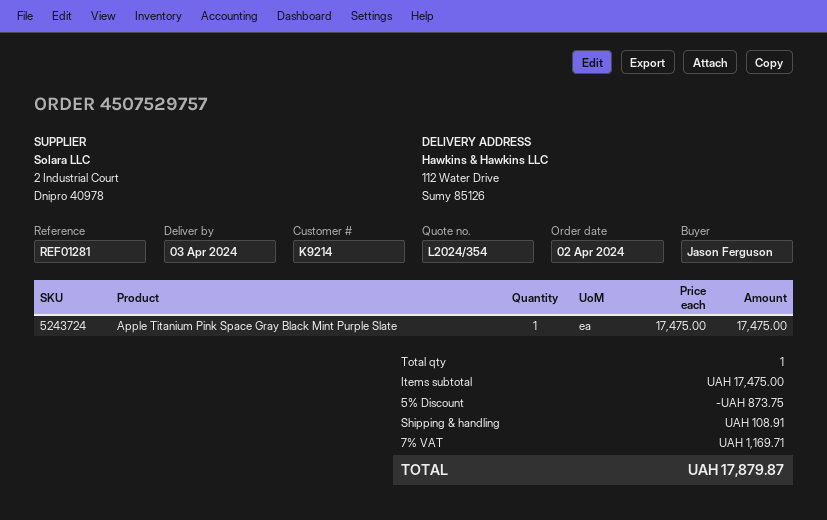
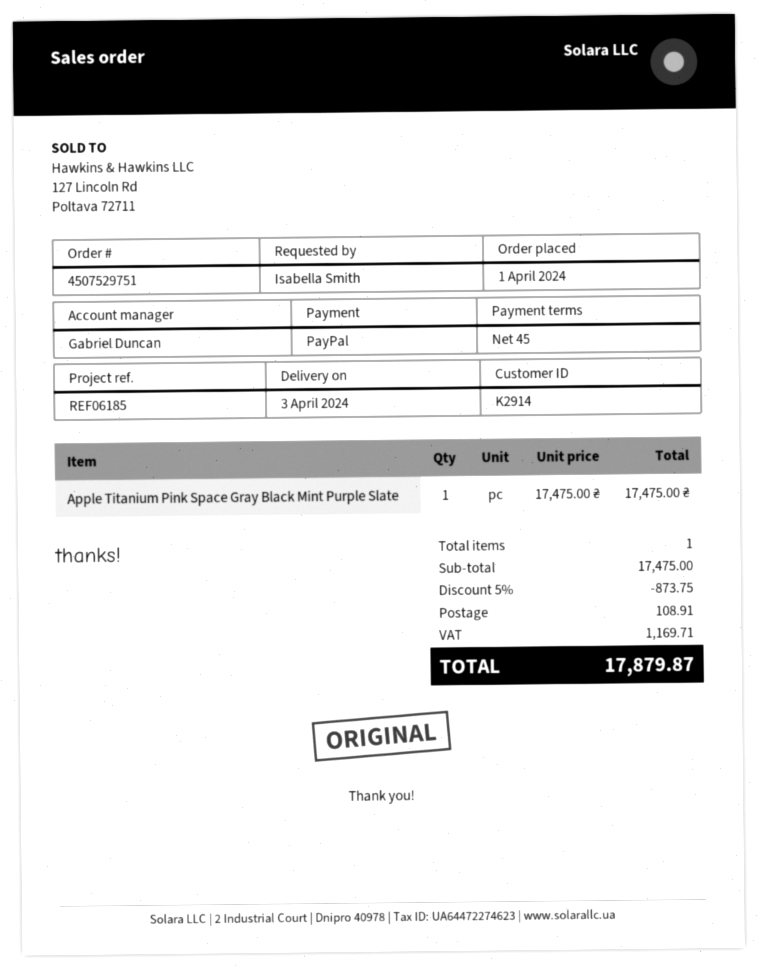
order number: 4507529757 -> 4507529751
order date: 2024-04-02 -> 2024-04-01
customer number: K9214 -> K2914
reference: REF01281 -> REF06185
ordered by: Jason Ferguson -> Isabella Smith

